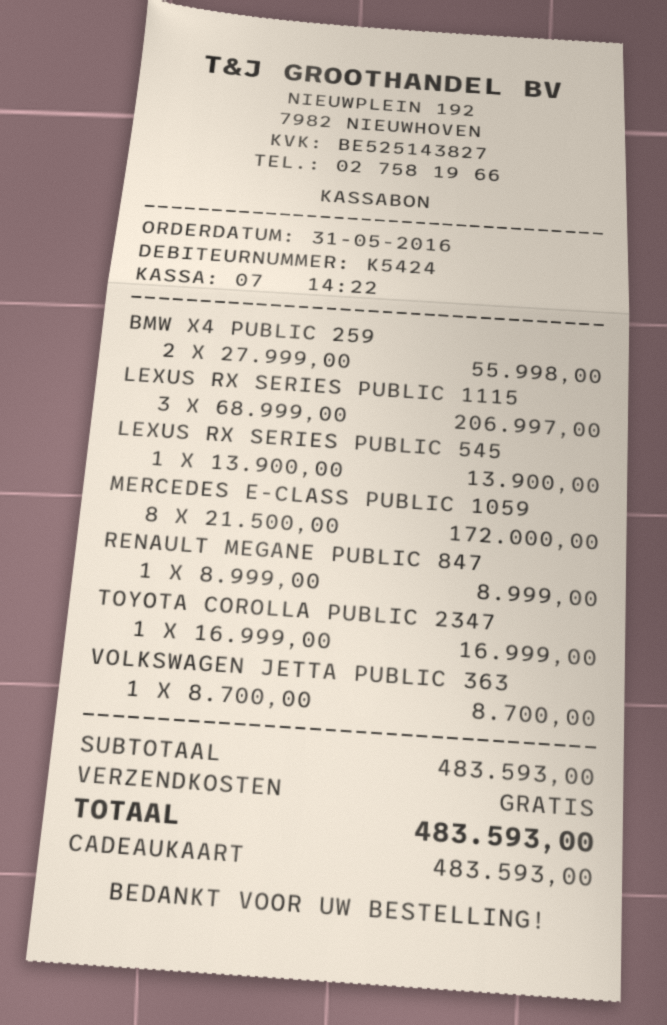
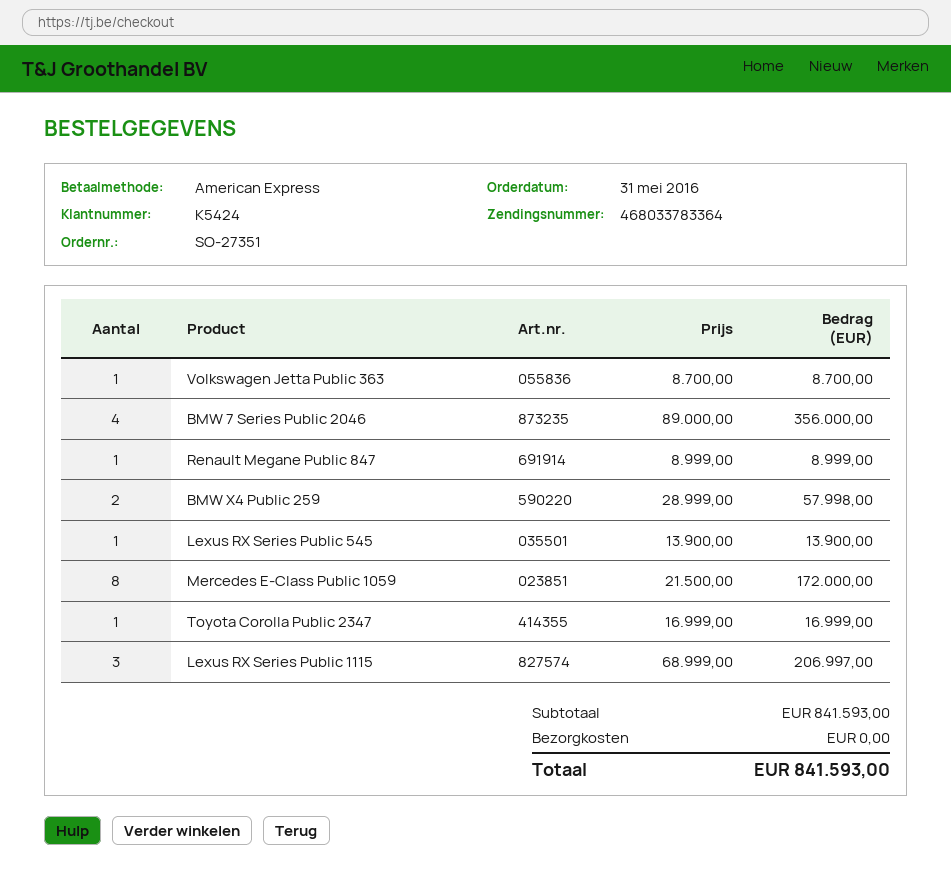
payment method: gift card -> American Express
BMW X4 PUBLIC 259: 2 x 27999.00 = 55998.00 -> 2 x 28999.00 = 57998.00
BMW 7 Series Public 2046: none -> 4 x 89000.00 = 356000.00
subtotal: 483593.00 -> 841593.00
total: 483593.00 -> 841593.00

